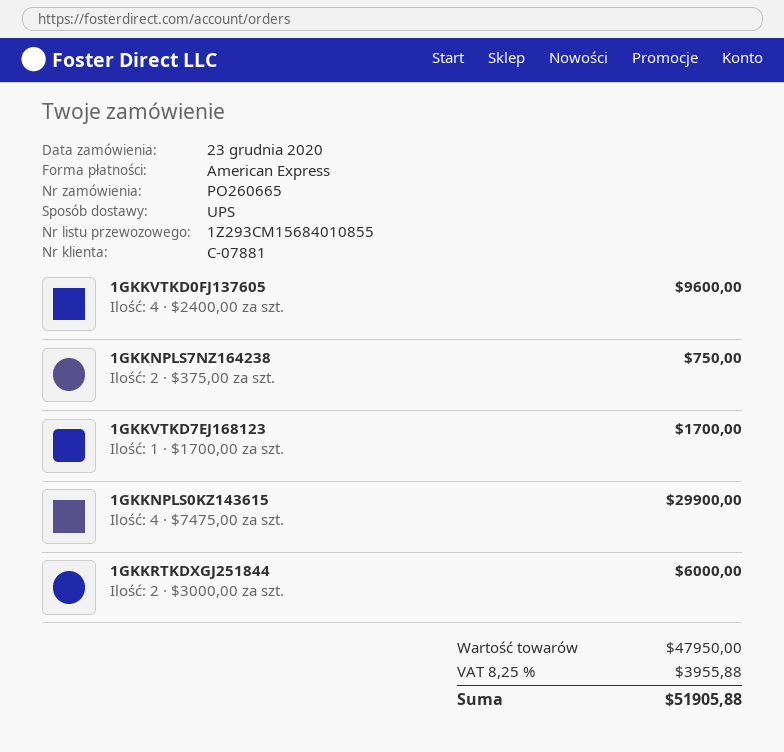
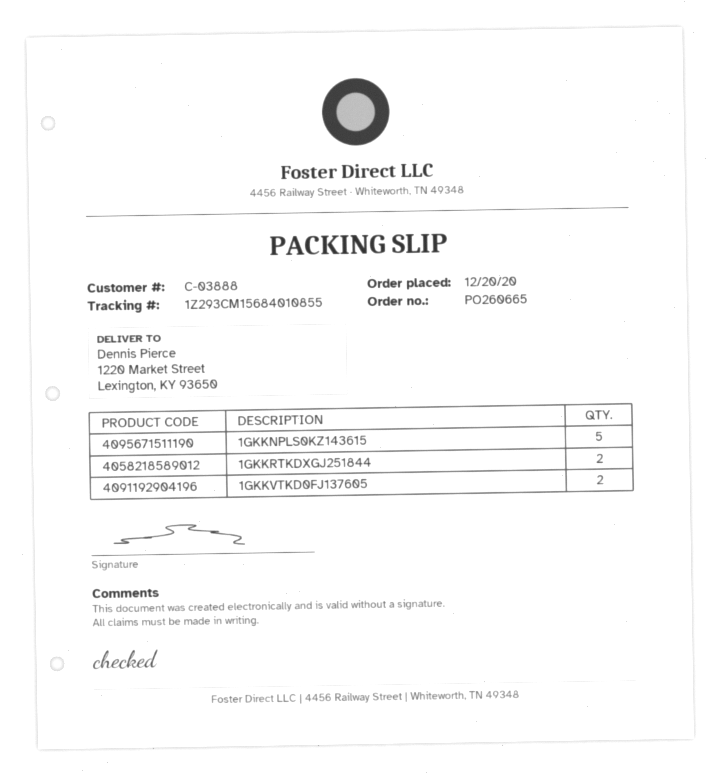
order date: 2020-12-23 -> 2020-12-20
customer number: C-07881 -> C-03888
1GKKVTKD0FJ137605: 4 -> 2
1GKKNPLS7NZ164238: 2 -> none
1GKKVTKD7EJ168123: 1 -> none
1GKKNPLS0KZ143615: 4 -> 5

